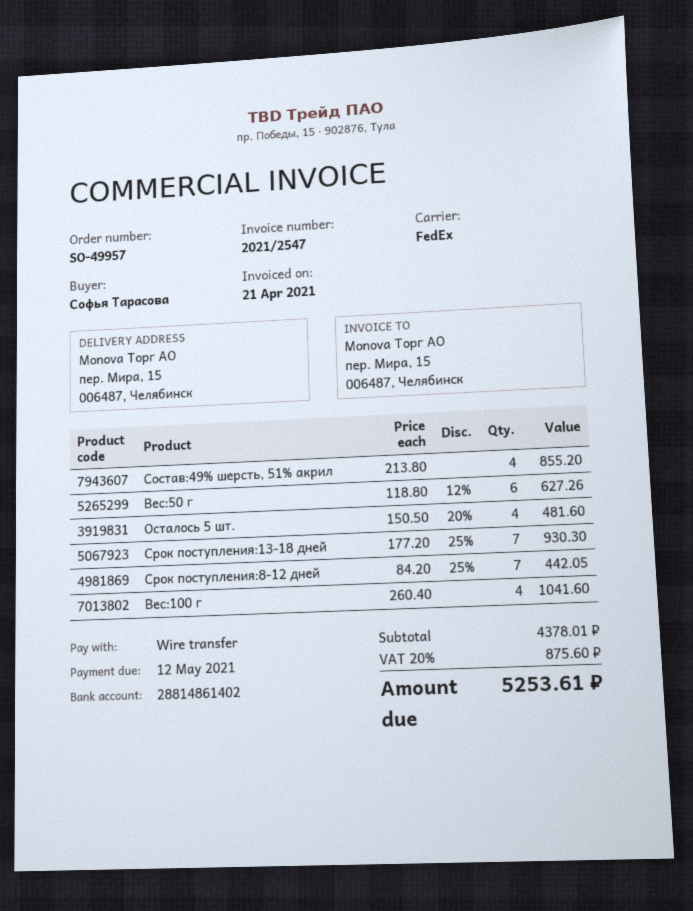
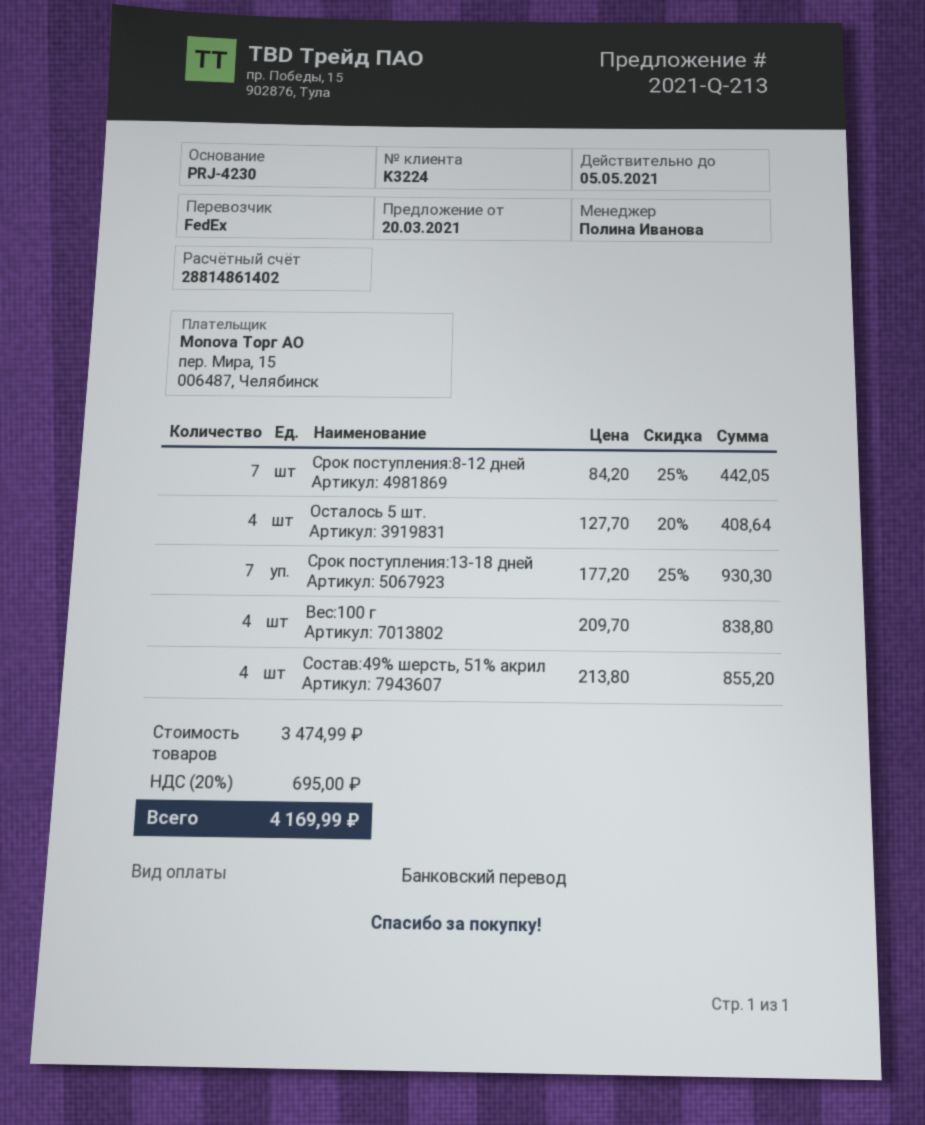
Вес:50 г: 6 x 118.80 - 12% = 627.26 -> none
Осталось 5 шт.: 4 x 150.50 - 20% = 481.60 -> 4 x 127.70 - 20% = 408.64
Вес:100 г: 4 x 260.40 = 1041.60 -> 4 x 209.70 = 838.80
subtotal: 4378.01 -> 3474.99
tax: 20% = 875.60 -> 20% = 695.00
total: 5253.61 -> 4169.99

